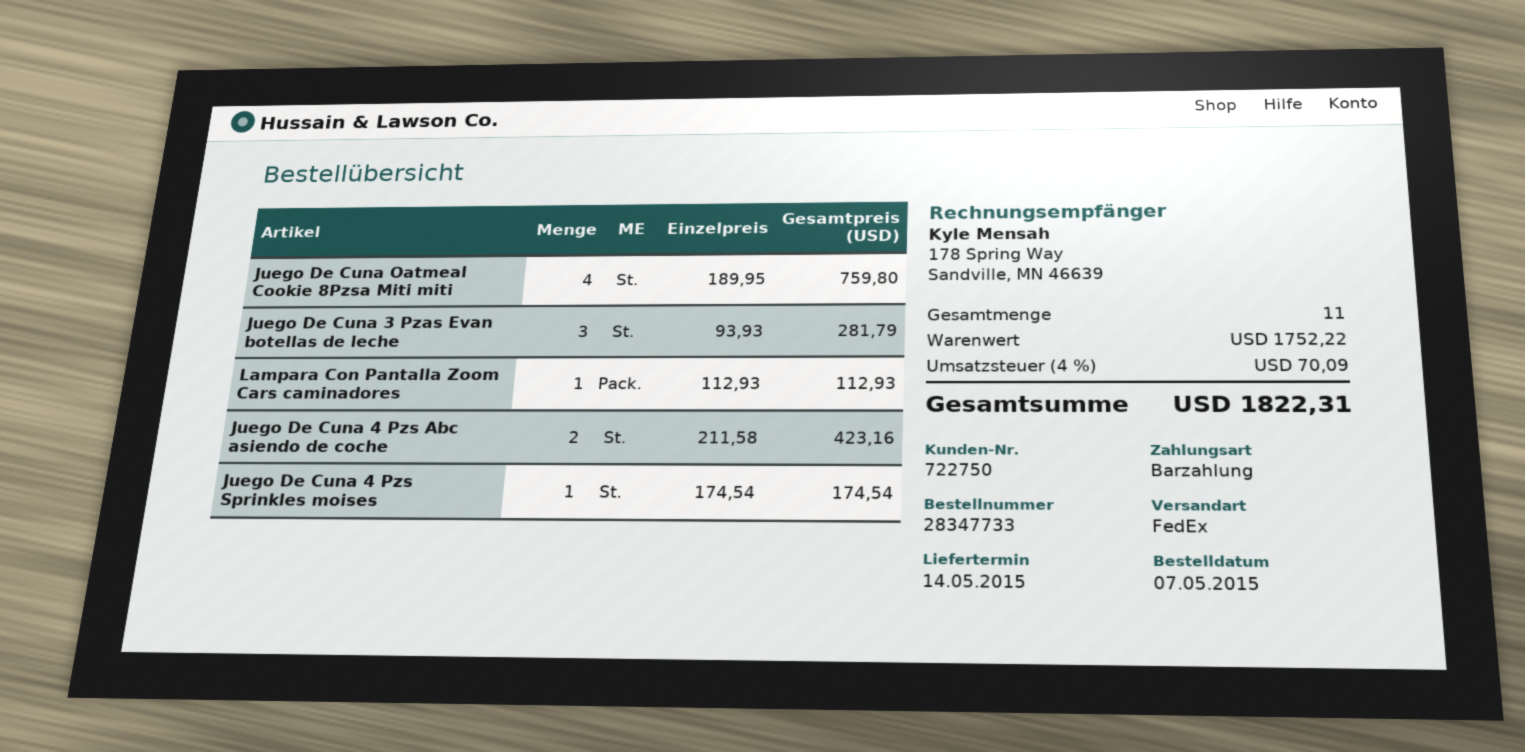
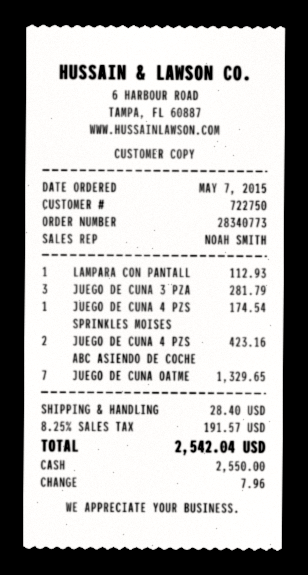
order number: 28347733 -> 28340773
Juego De Cuna Oatmeal Cookie 8Pzsa Miti miti: 4 for 759.80 -> 7 for 1329.65
shipping: none -> 28.40
tax: 4% = 70.09 -> 8.25% = 191.57
total: 1822.31 -> 2542.04

